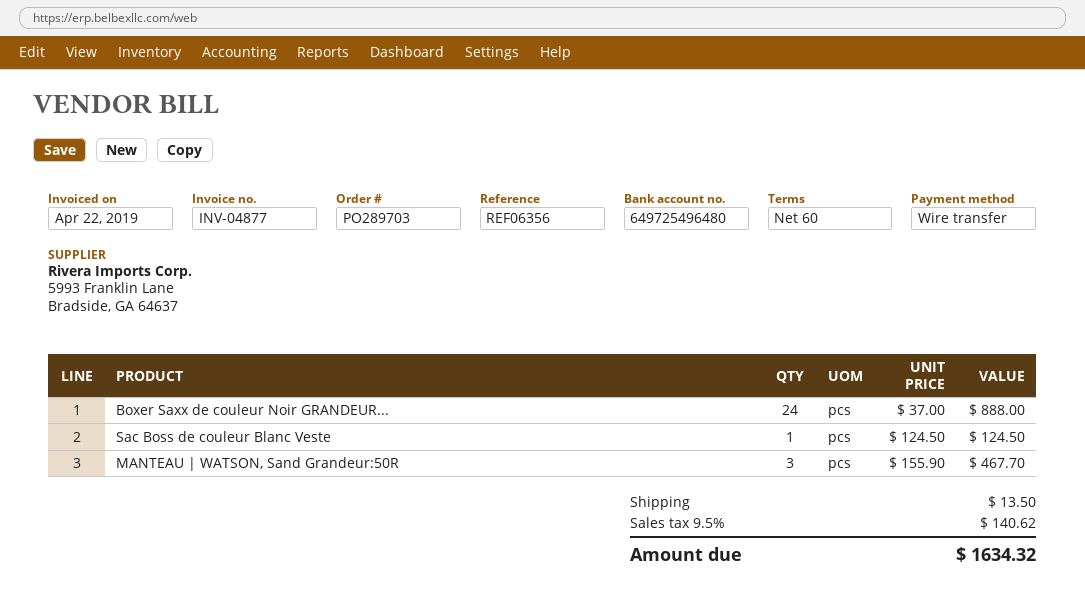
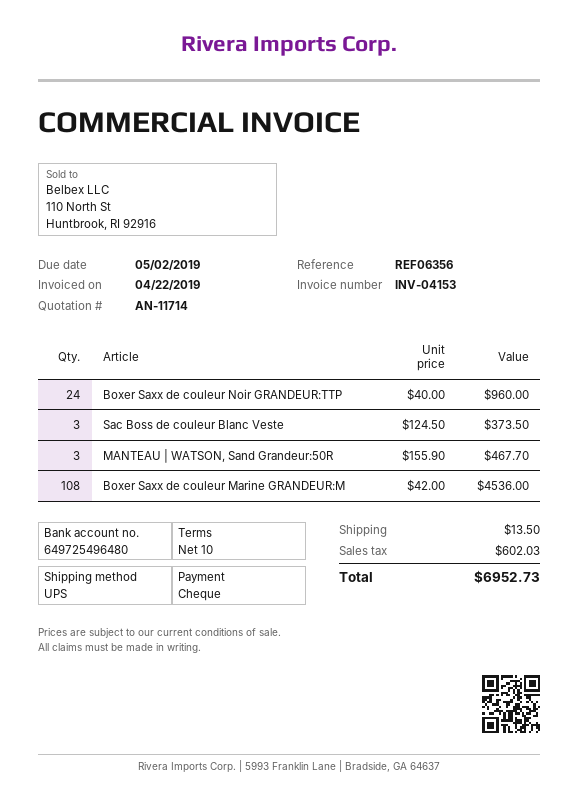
invoice number: INV-04877 -> INV-04153
payment terms: 60 days -> 10 days
payment method: bank transfer -> cheque
Boxer Saxx de couleur Noir GRANDEUR...: 24 x 37.00 = 888.00 -> 24 x 40.00 = 960.00
Sac Boss de couleur Blanc Veste: 1 x 124.50 = 124.50 -> 3 x 124.50 = 373.50
Boxer Saxx de couleur Marine GRANDEUR:M: none -> 108 x 42.00 = 4536.00
tax: 140.62 -> 602.03
total: 1634.32 -> 6952.73

